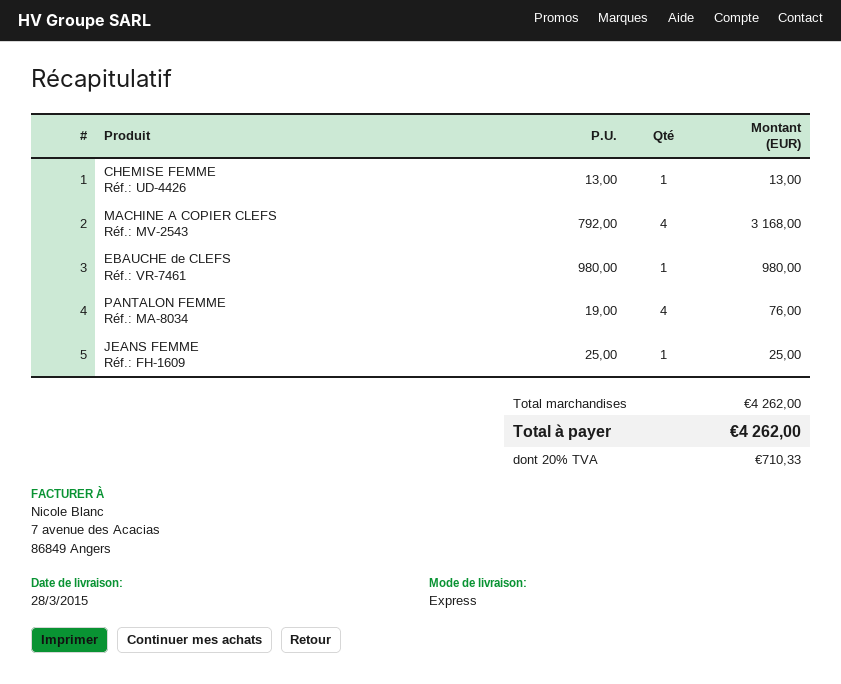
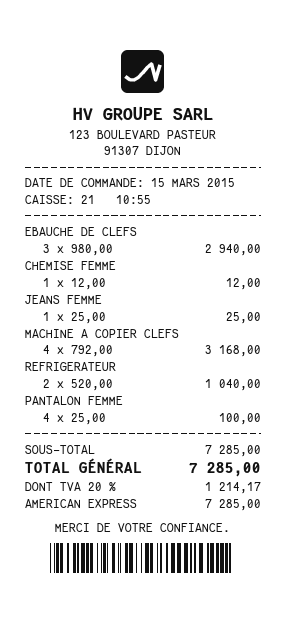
CHEMISE FEMME: 1 x 13.00 = 13.00 -> 1 x 12.00 = 12.00
EBAUCHE de CLEFS: 1 x 980.00 = 980.00 -> 3 x 980.00 = 2940.00
PANTALON FEMME: 4 x 19.00 = 76.00 -> 4 x 25.00 = 100.00
REFRIGERATEUR: none -> 2 x 520.00 = 1040.00
subtotal: 4262.00 -> 7285.00
tax: 20% = 710.33 -> 20% = 1214.17
total: 4262.00 -> 7285.00

